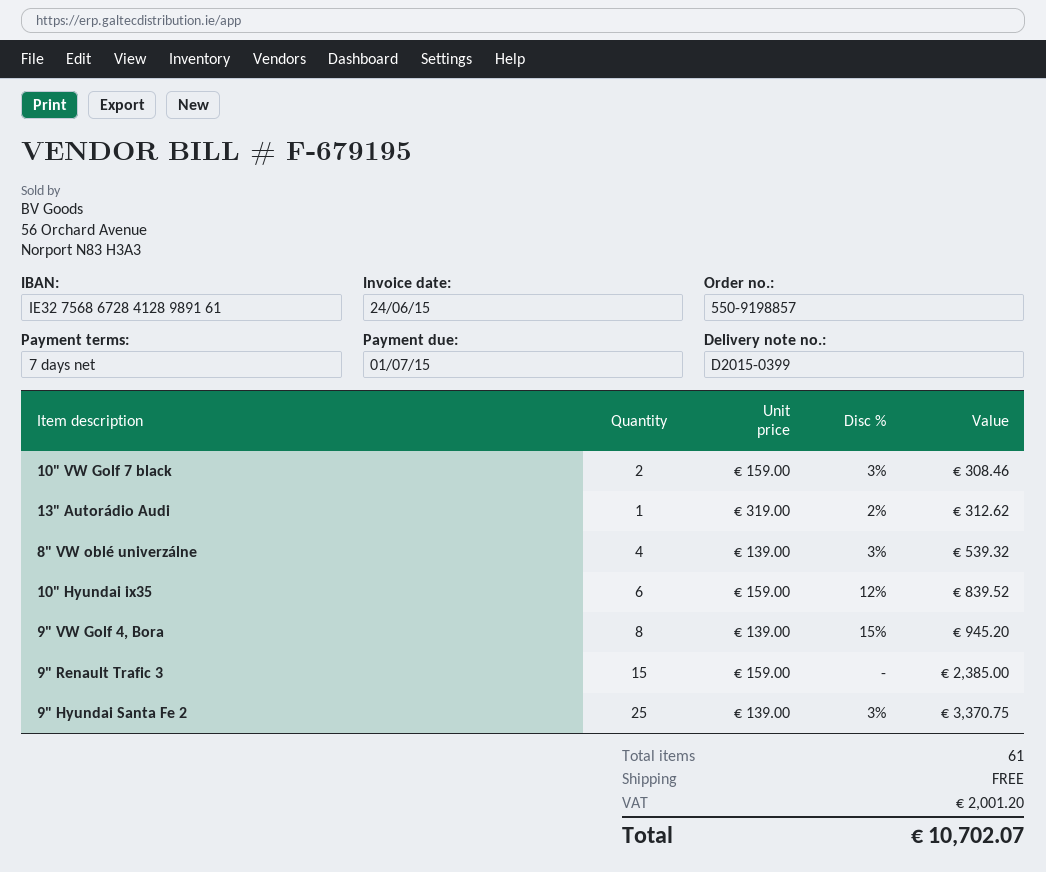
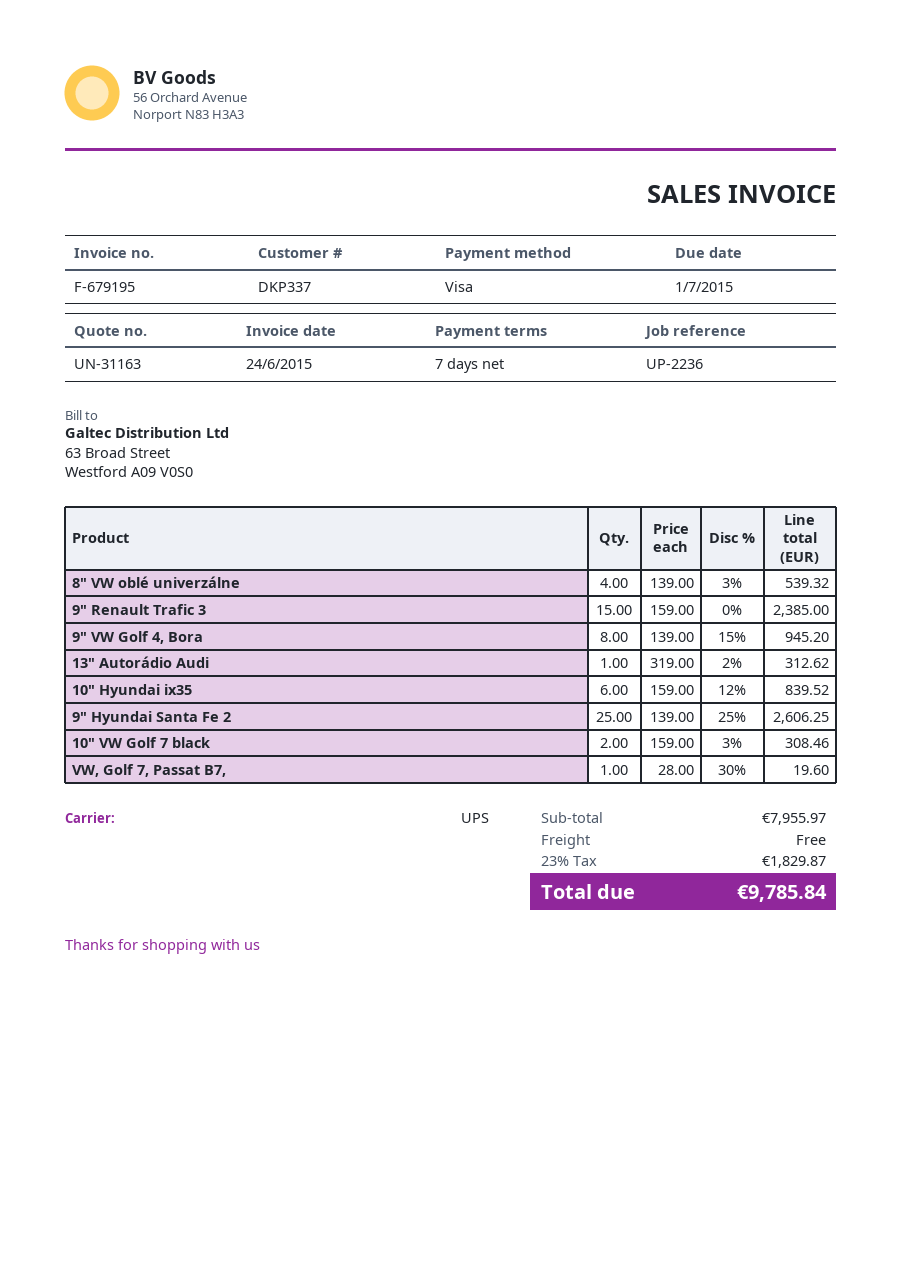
9" Hyundai Santa Fe 2: 25 x 139.00 - 3% = 3370.75 -> 25 x 139.00 - 25% = 2606.25
VW, Golf 7, Passat B7,: none -> 1 x 28.00 - 30% = 19.60
tax: 2001.20 -> 1829.87
total: 10702.07 -> 9785.84

